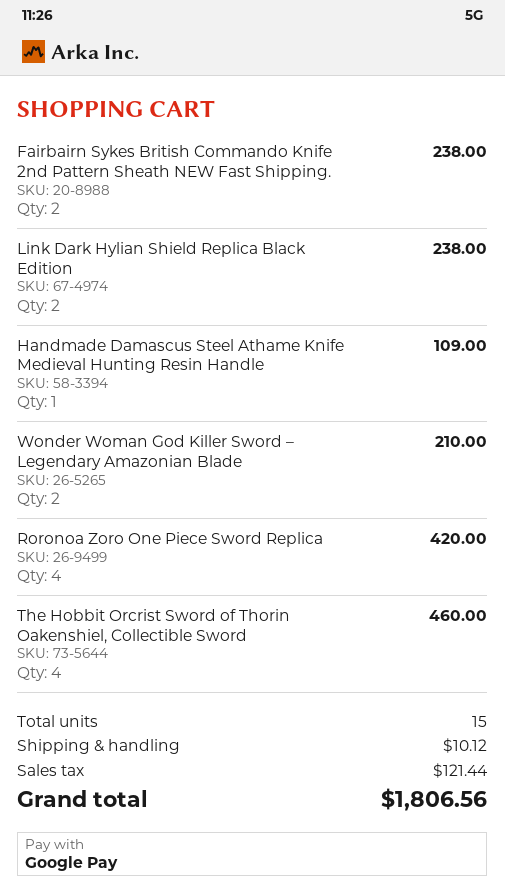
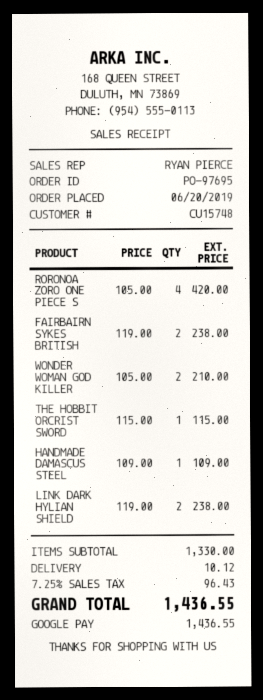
The Hobbit Orcrist Sword of Thorin Oakenshiel, Collectible Sword: 4 for 460.00 -> 1 for 115.00
tax: 121.44 -> 96.43
total: 1806.56 -> 1436.55

